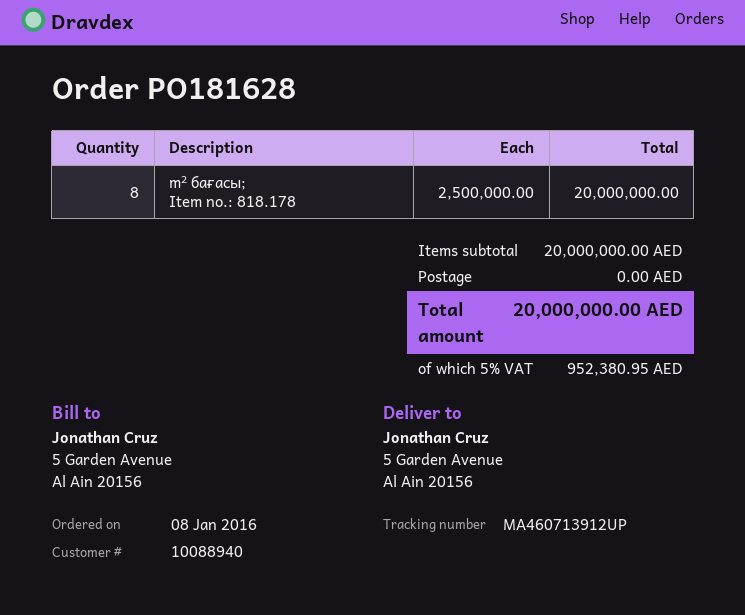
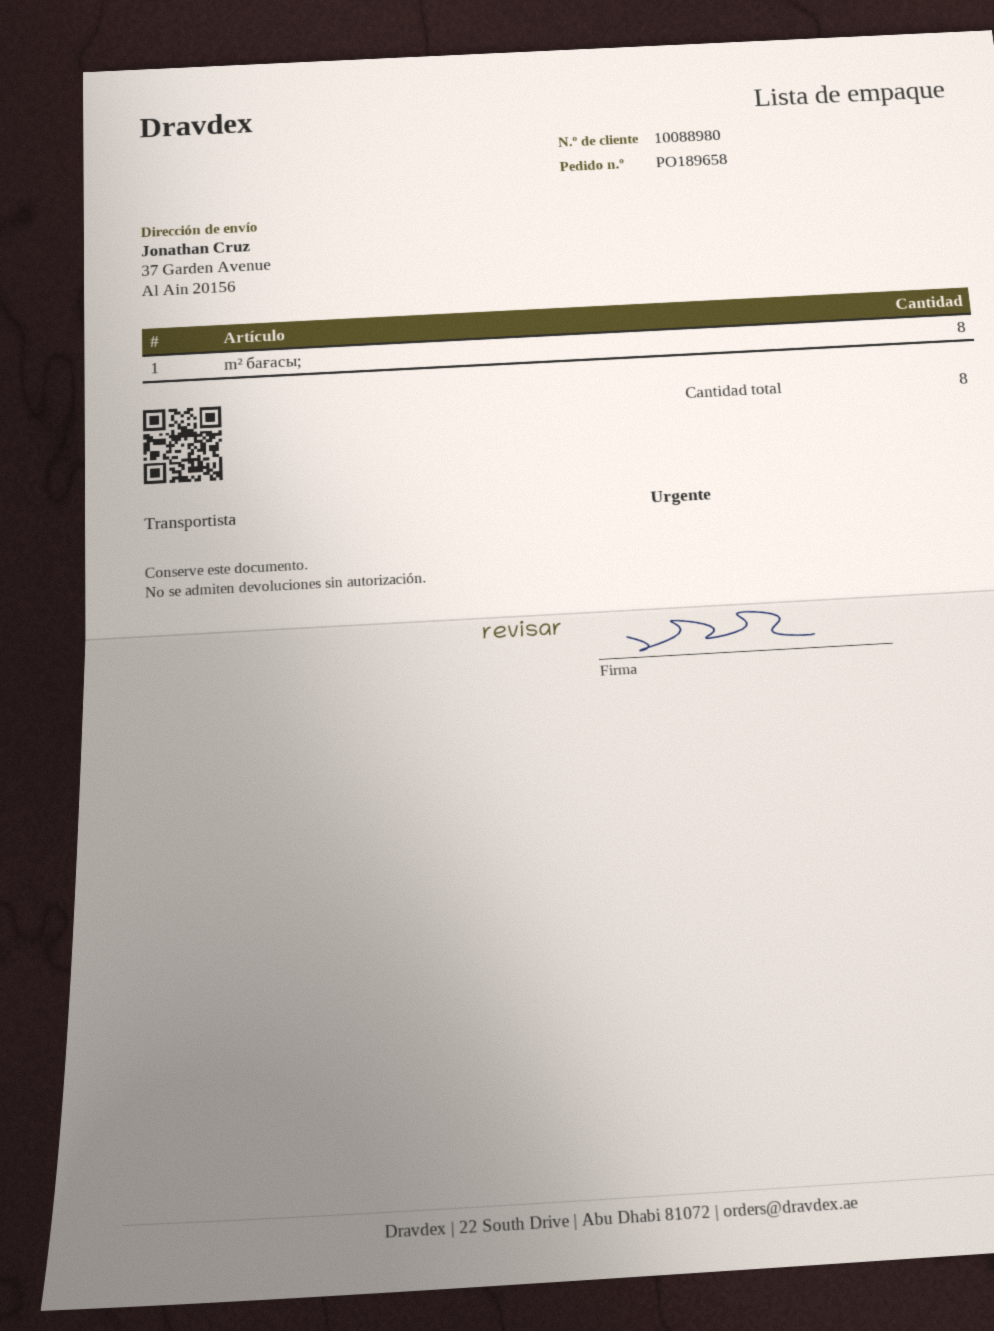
order number: PO181628 -> PO189658
customer number: 10088940 -> 10088980
ship to: 5 Garden Avenue, Al Ain 20156 -> 37 Garden Avenue, Al Ain 20156

